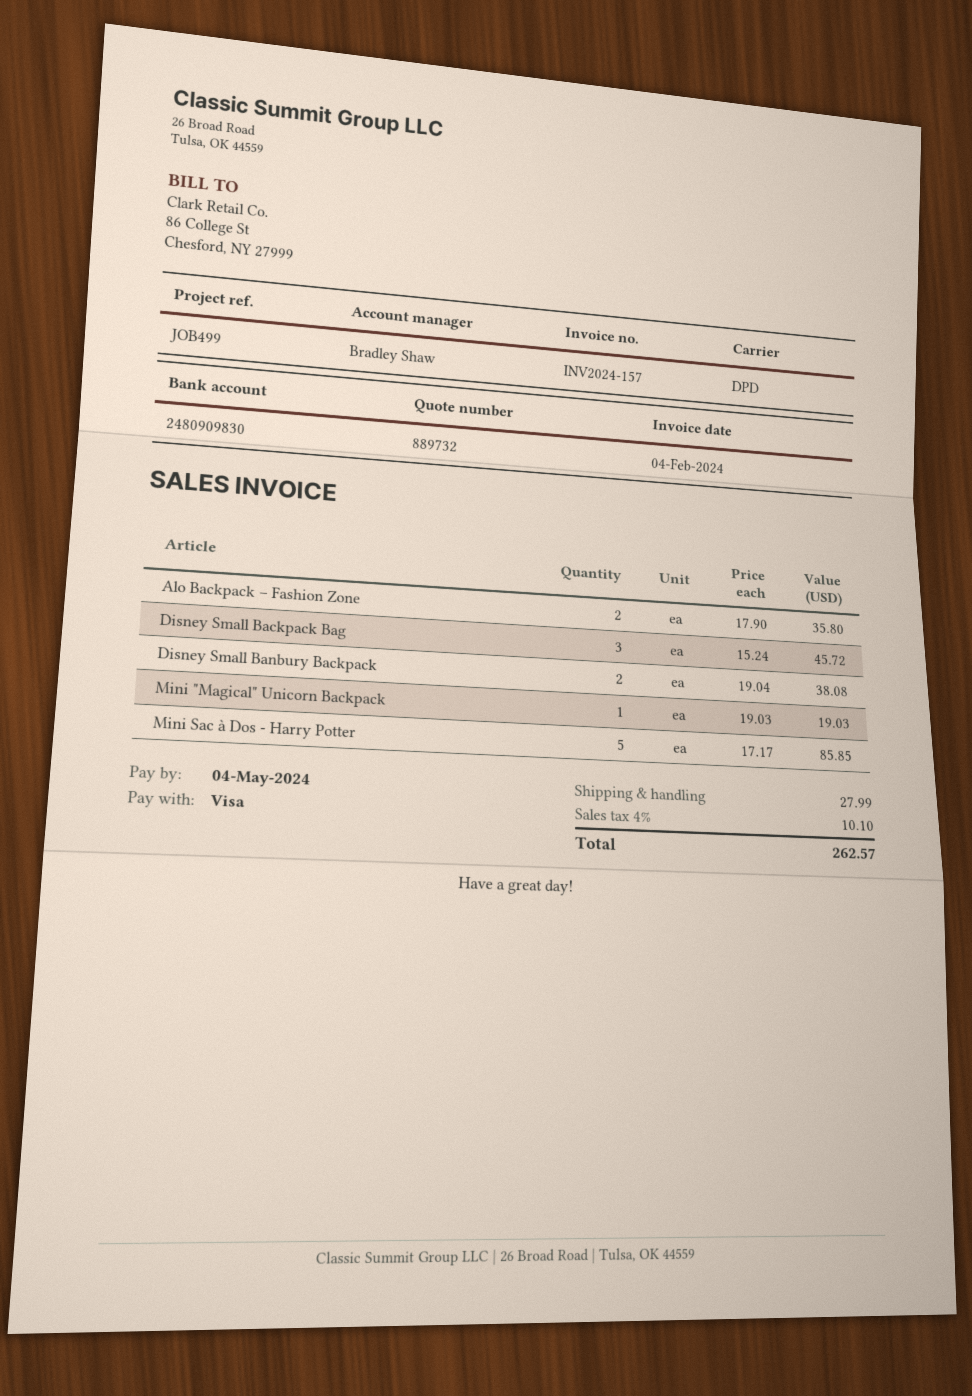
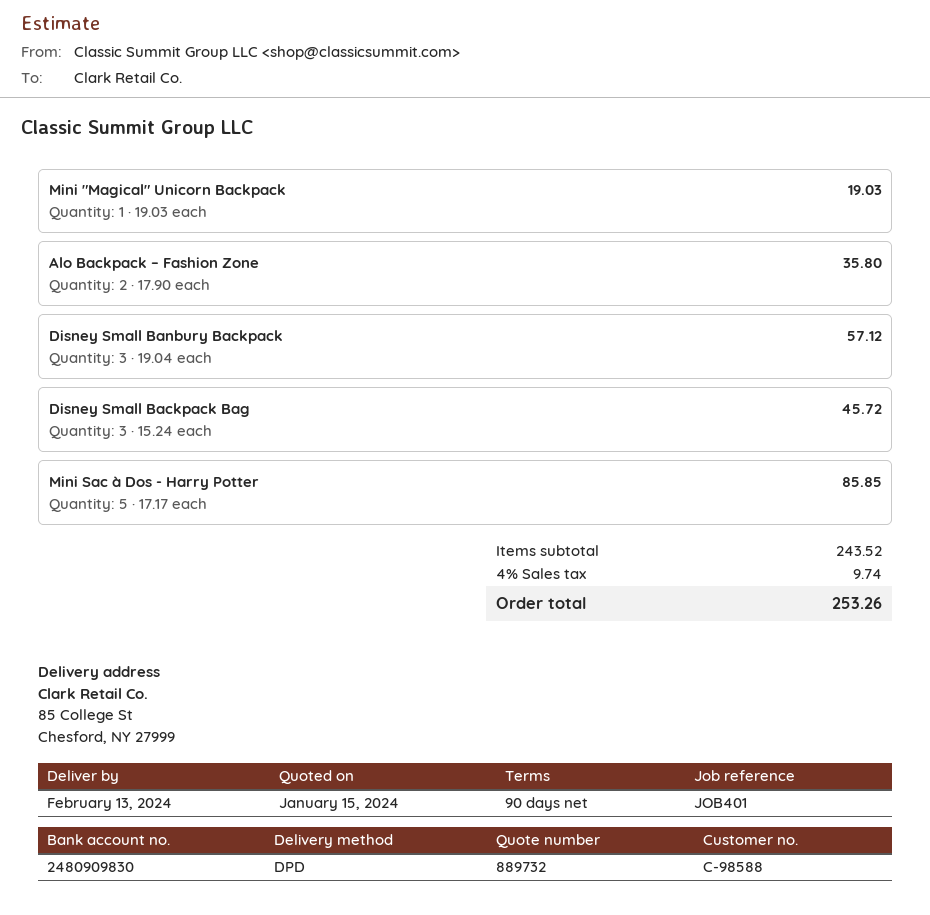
reference: JOB499 -> JOB401
Disney Small Banbury Backpack: 2 x 19.04 = 38.08 -> 3 x 19.04 = 57.12
shipping: 27.99 -> none
tax: 4% = 10.10 -> 4% = 9.74
total: 262.57 -> 253.26

